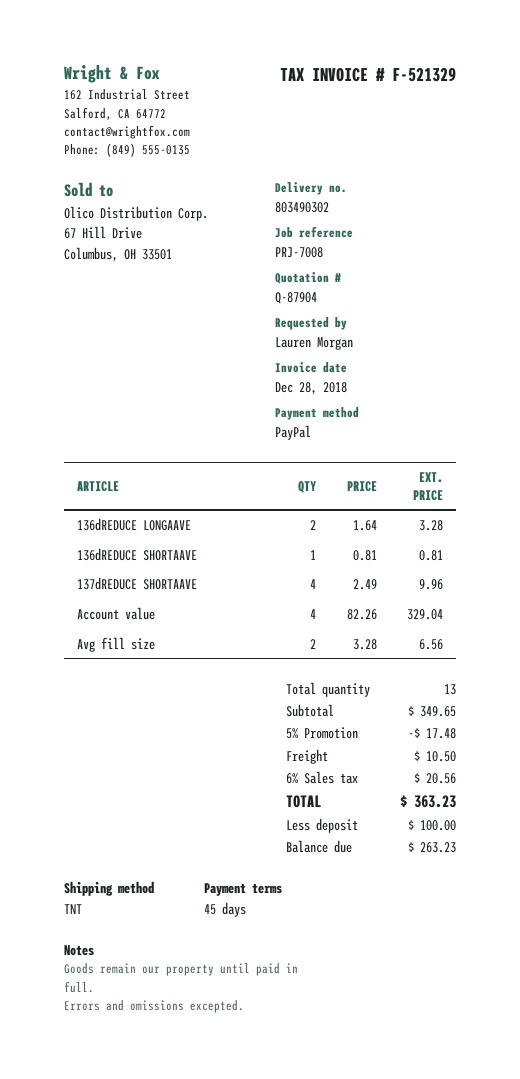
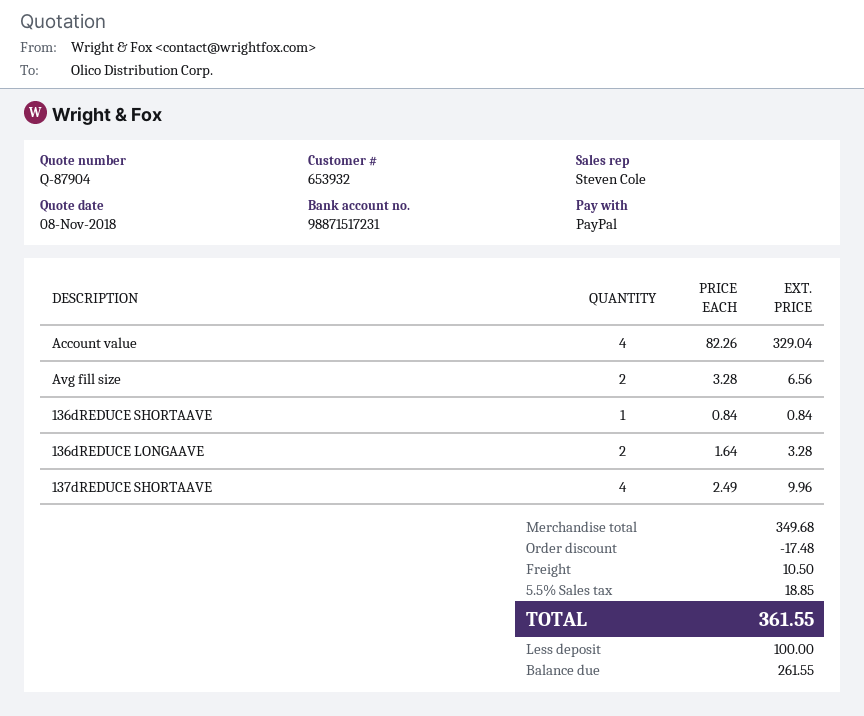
136dREDUCE SHORTAAVE: 1 x 0.81 = 0.81 -> 1 x 0.84 = 0.84
subtotal: 349.65 -> 349.68
tax: 6% = 20.56 -> 5.5% = 18.85
total: 363.23 -> 361.55
balance: 263.23 -> 261.55

